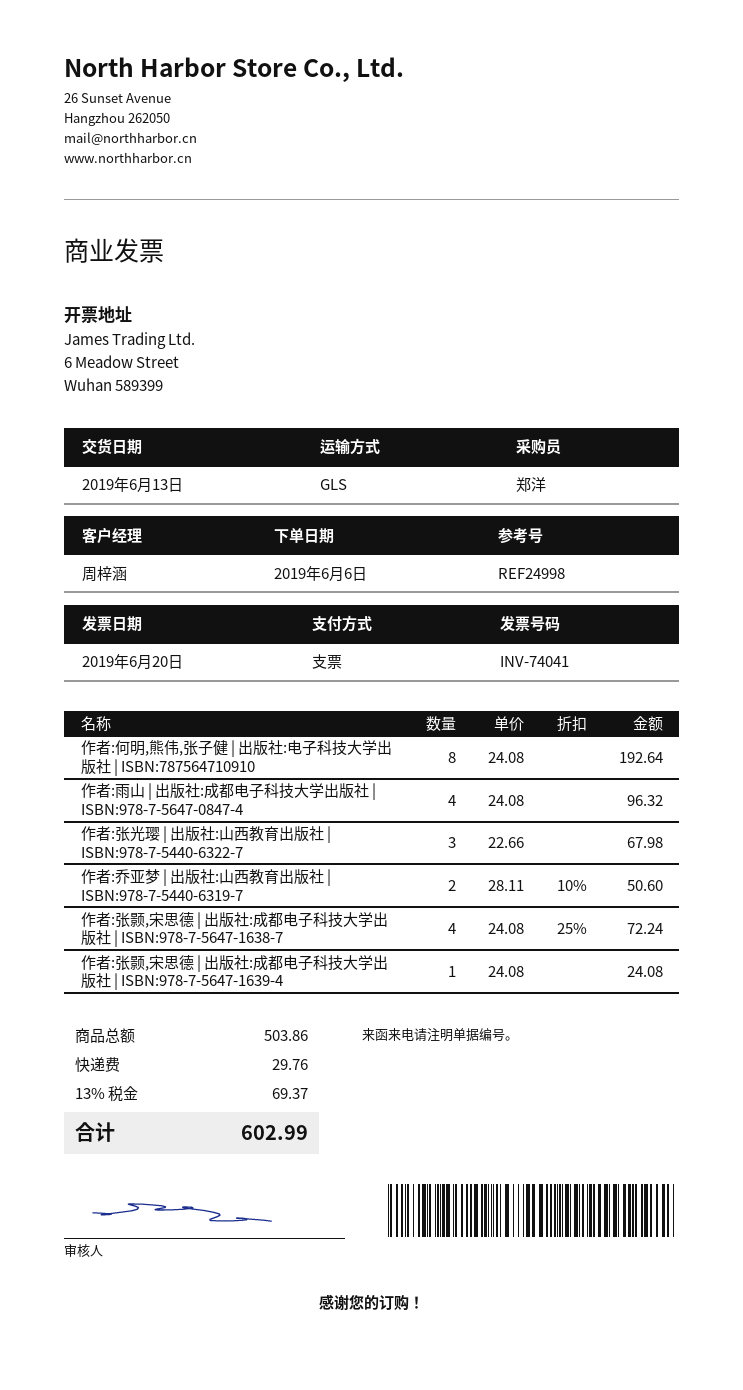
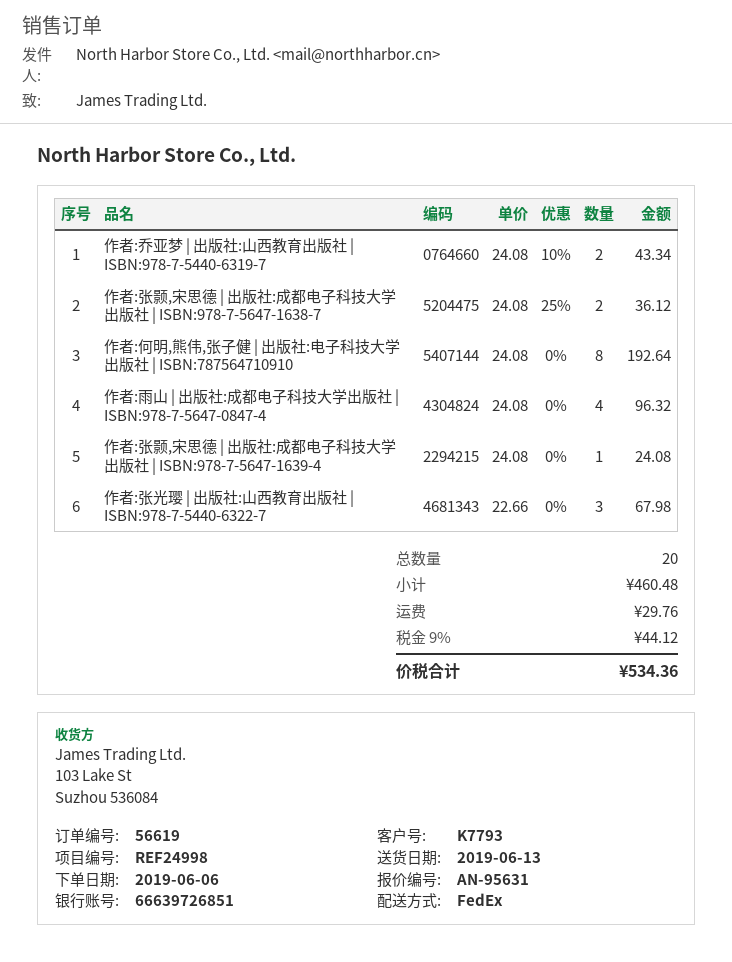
shipping method: GLS -> FedEx
作者:乔亚梦 | 出版社:山西教育出版社 | ISBN:978-7-5440-6319-7: 2 x 28.11 - 10% = 50.60 -> 2 x 24.08 - 10% = 43.34
作者:张颢,宋思德 | 出版社:成都电子科技大学出版社 | ISBN:978-7-5647-1638-7: 4 x 24.08 - 25% = 72.24 -> 2 x 24.08 - 25% = 36.12
subtotal: 503.86 -> 460.48
tax: 13% = 69.37 -> 9% = 44.12
total: 602.99 -> 534.36

